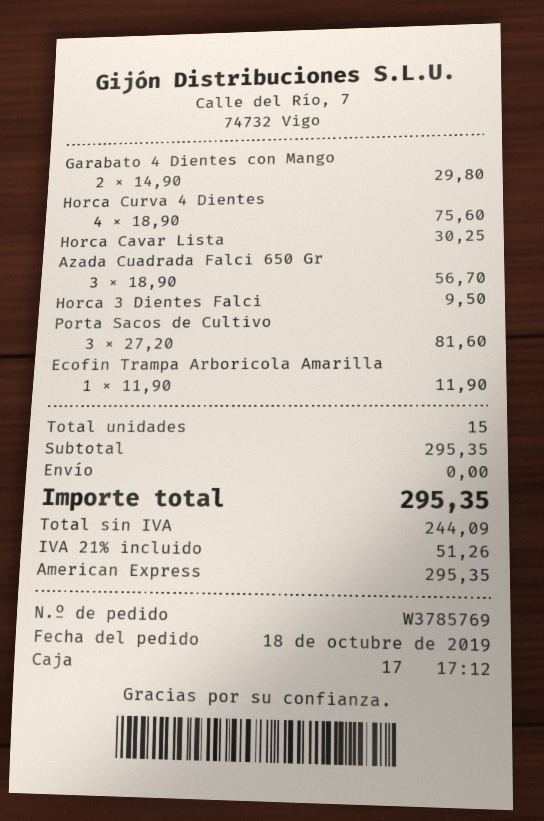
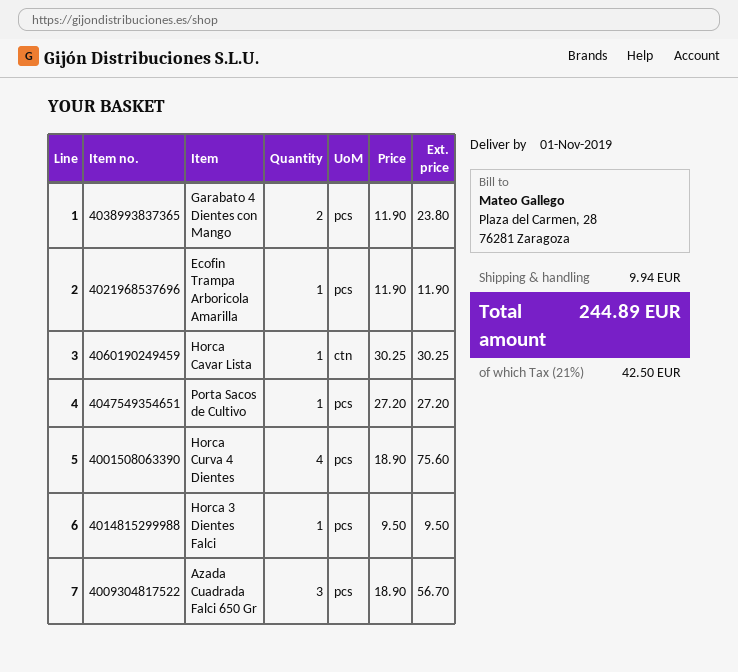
Garabato 4 Dientes con Mango: 2 x 14.90 = 29.80 -> 2 x 11.90 = 23.80
Porta Sacos de Cultivo: 3 x 27.20 = 81.60 -> 1 x 27.20 = 27.20
shipping: 0.00 -> 9.94
tax: 21% = 51.26 -> 21% = 42.50
total: 295.35 -> 244.89

